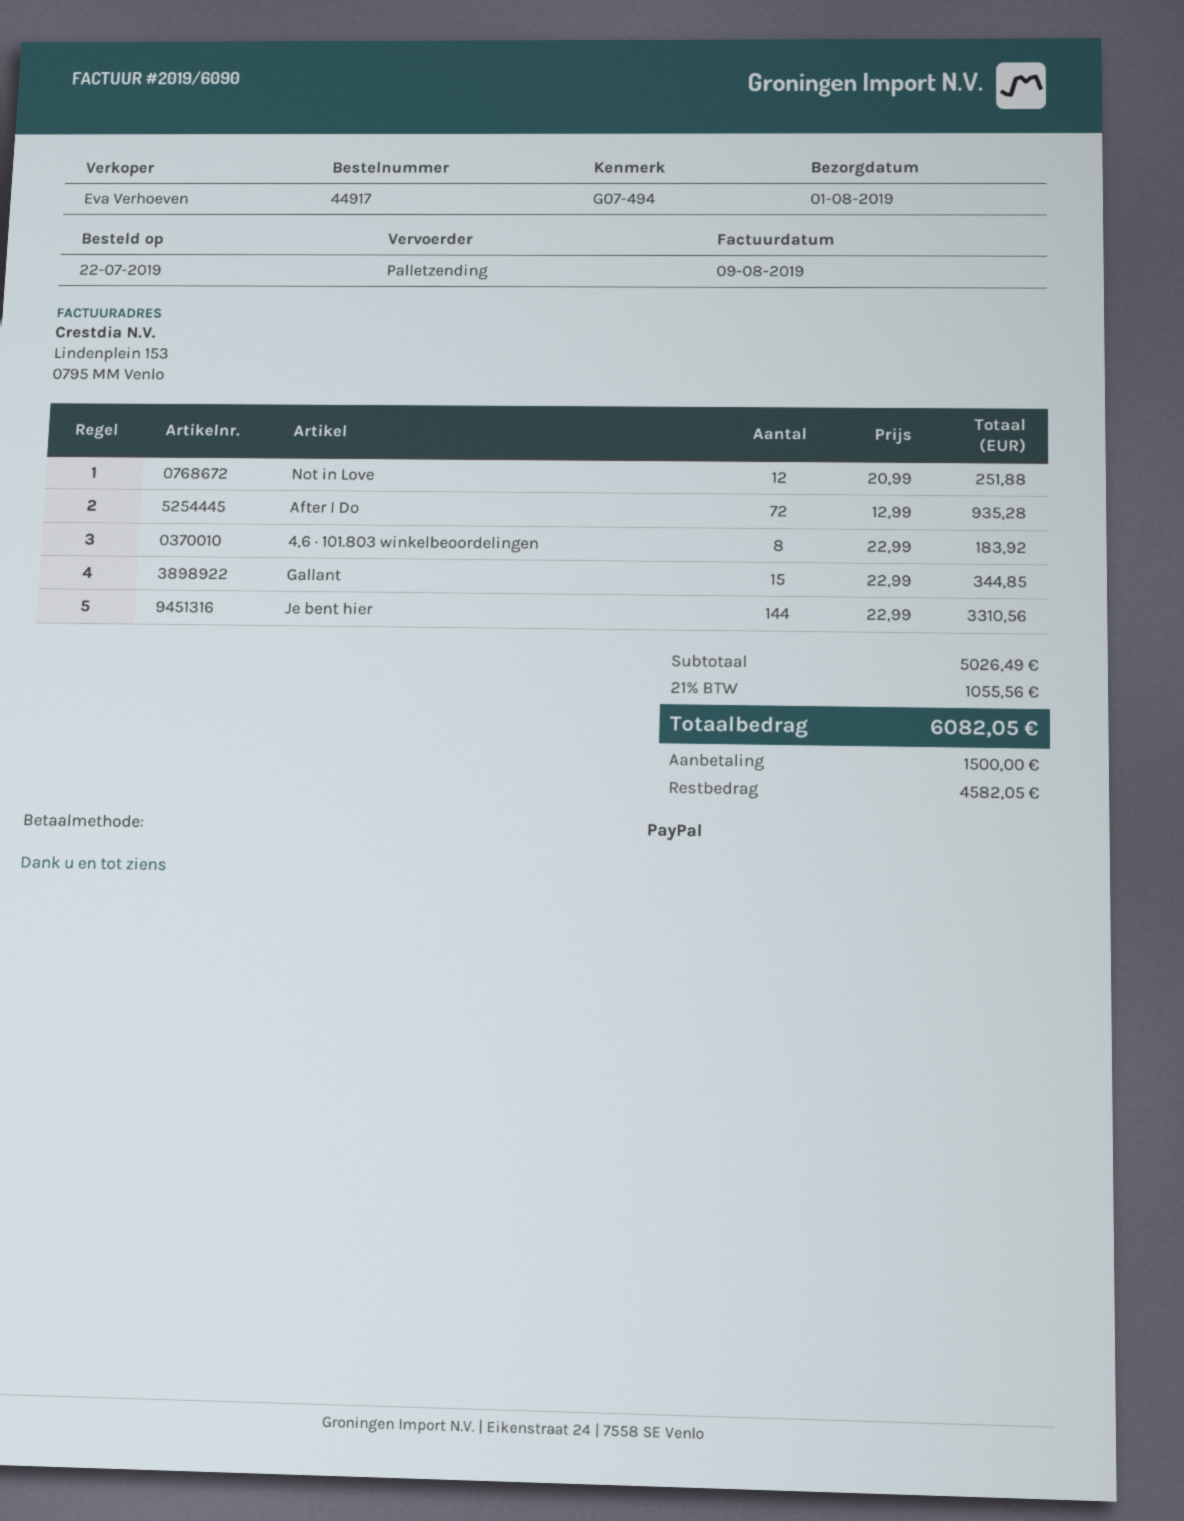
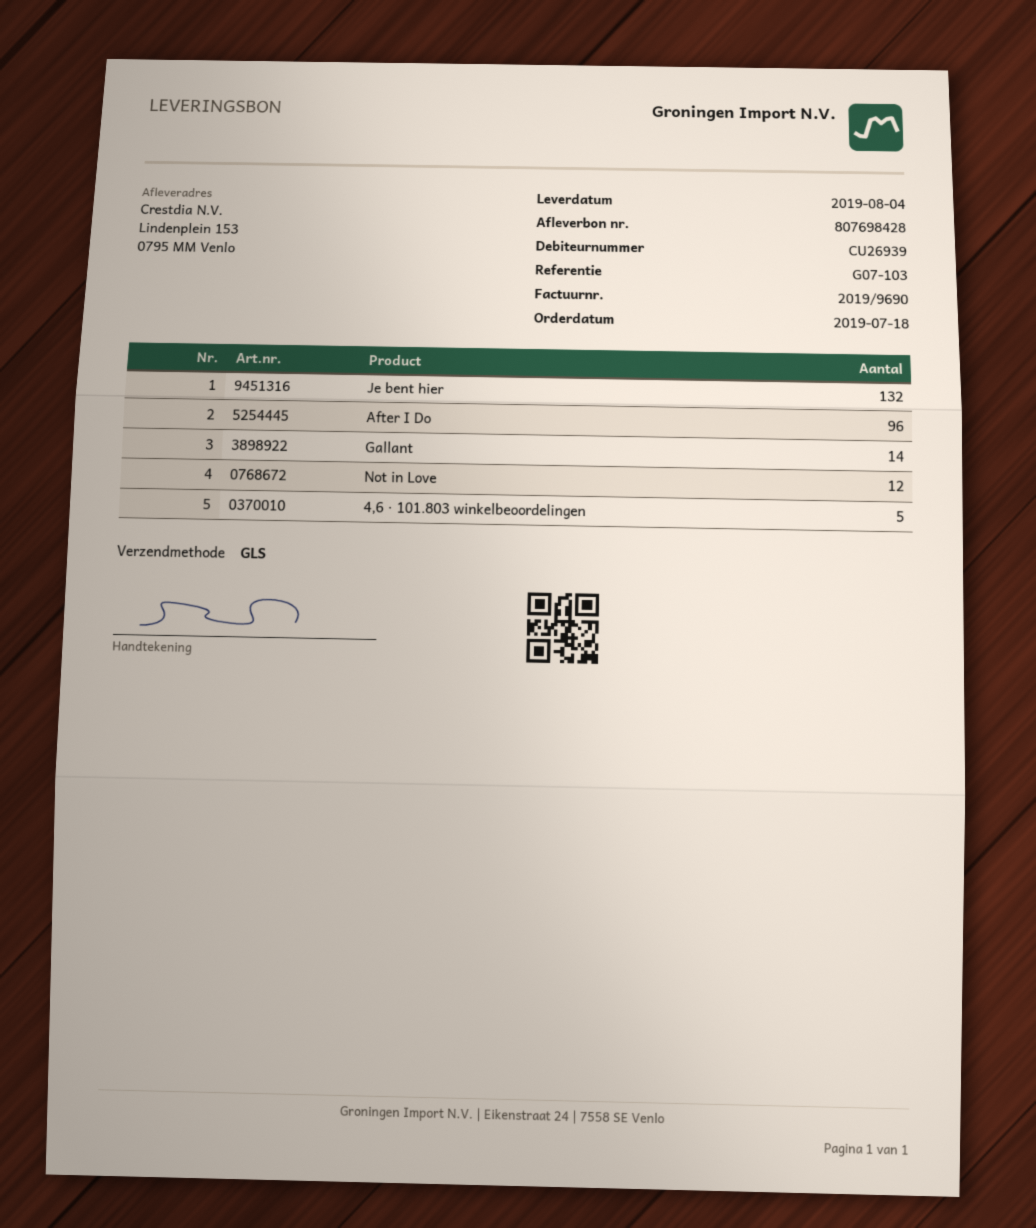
order date: 2019-07-22 -> 2019-07-18
delivery date: 2019-08-01 -> 2019-08-04
invoice number: 2019/6090 -> 2019/9690
reference: G07-494 -> G07-103
shipping method: pallet freight -> GLS
After I Do: 72 -> 96
4,6 · 101.803 winkelbeoordelingen: 8 -> 5
Gallant: 15 -> 14
Je bent hier: 144 -> 132

